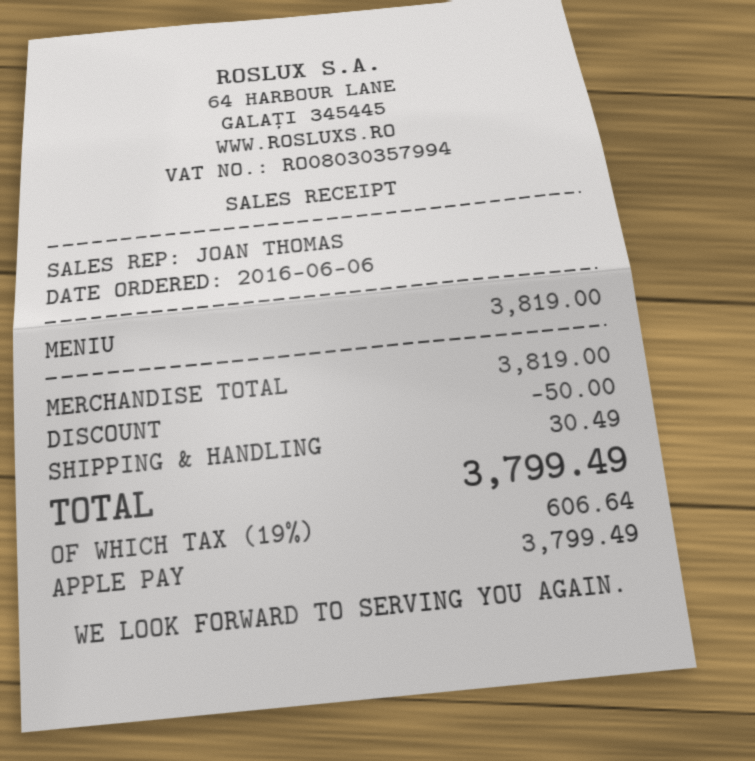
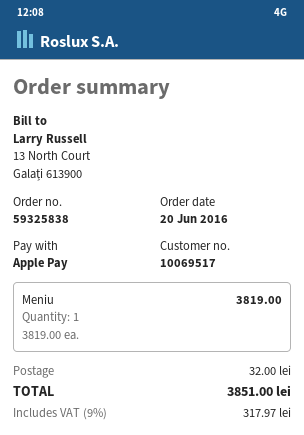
order date: 2016-06-06 -> 2016-06-20
discount: 50.00 -> none
shipping: 30.49 -> 32.00
tax: 19% = 606.64 -> 9% = 317.97
total: 3799.49 -> 3851.00

